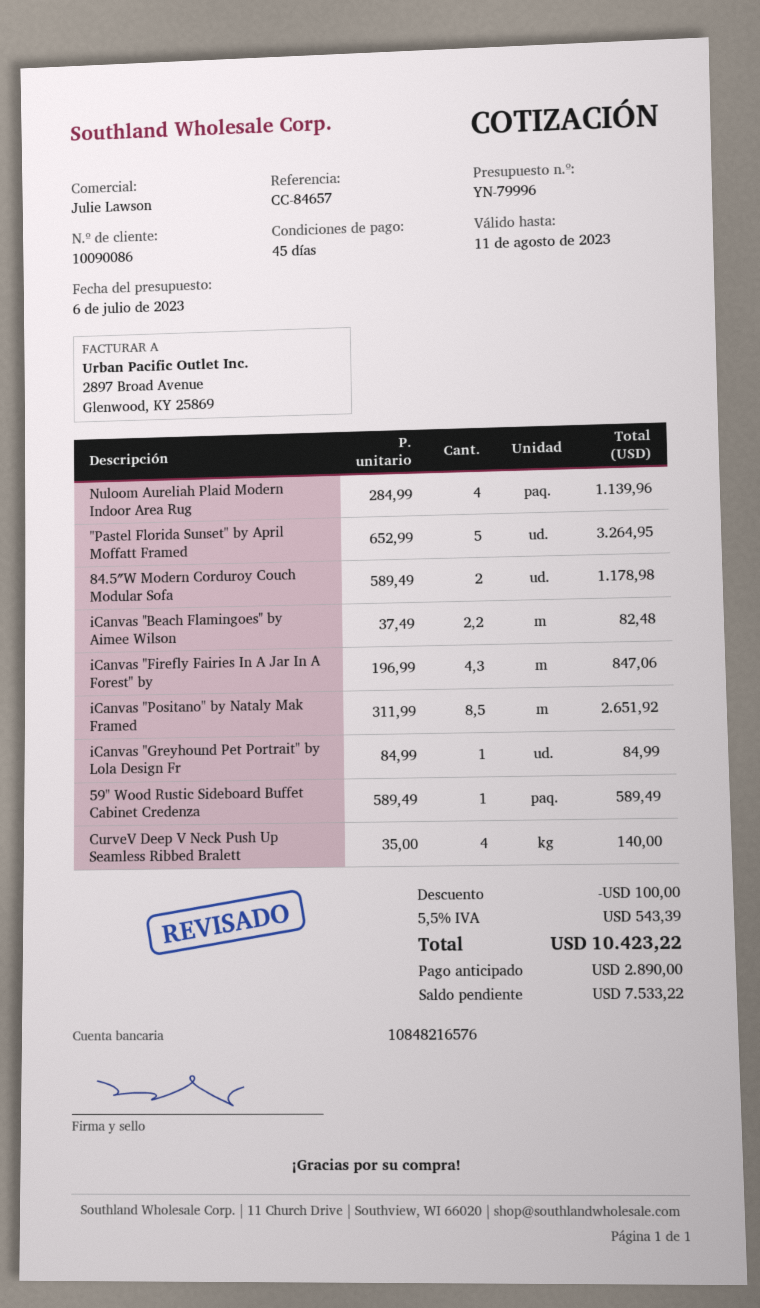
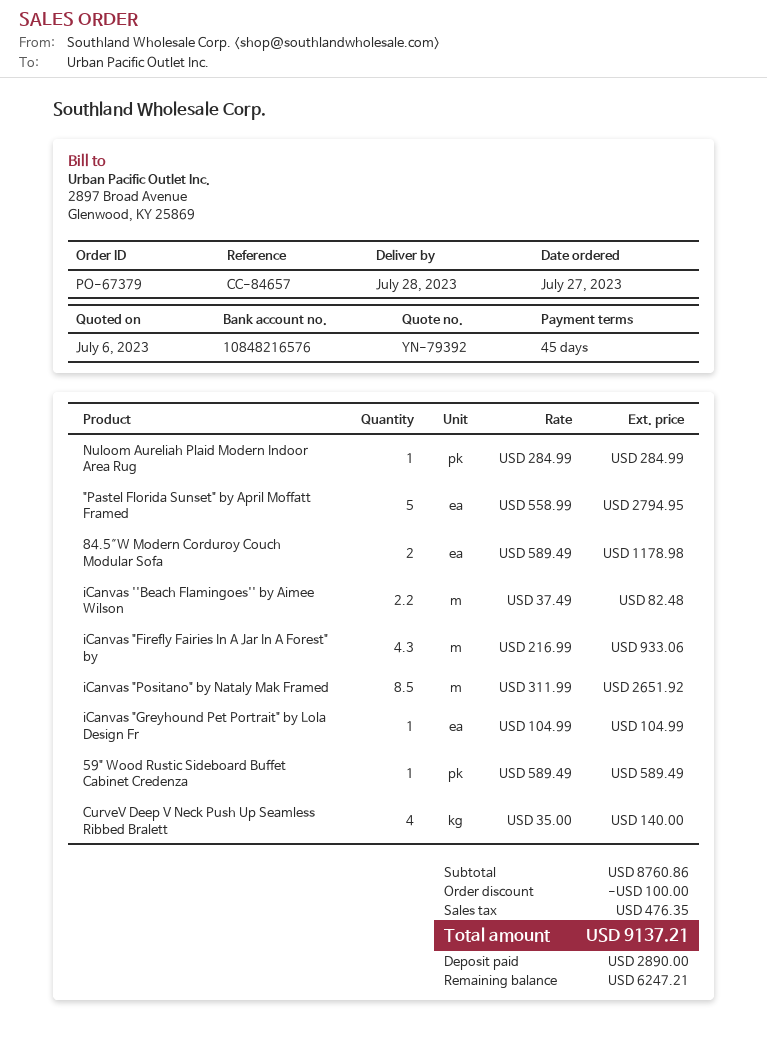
quote number: YN-79996 -> YN-79392
Nuloom Aureliah Plaid Modern Indoor Area Rug: 4 x 284.99 = 1139.96 -> 1 x 284.99 = 284.99
"Pastel Florida Sunset" by April Moffatt Framed: 5 x 652.99 = 3264.95 -> 5 x 558.99 = 2794.95
iCanvas "Firefly Fairies In A Jar In A Forest" by: 4.3 x 196.99 = 847.06 -> 4.3 x 216.99 = 933.06
iCanvas "Greyhound Pet Portrait" by Lola Design Fr: 1 x 84.99 = 84.99 -> 1 x 104.99 = 104.99
tax: 543.39 -> 476.35
total: 10423.22 -> 9137.21
balance: 7533.22 -> 6247.21

